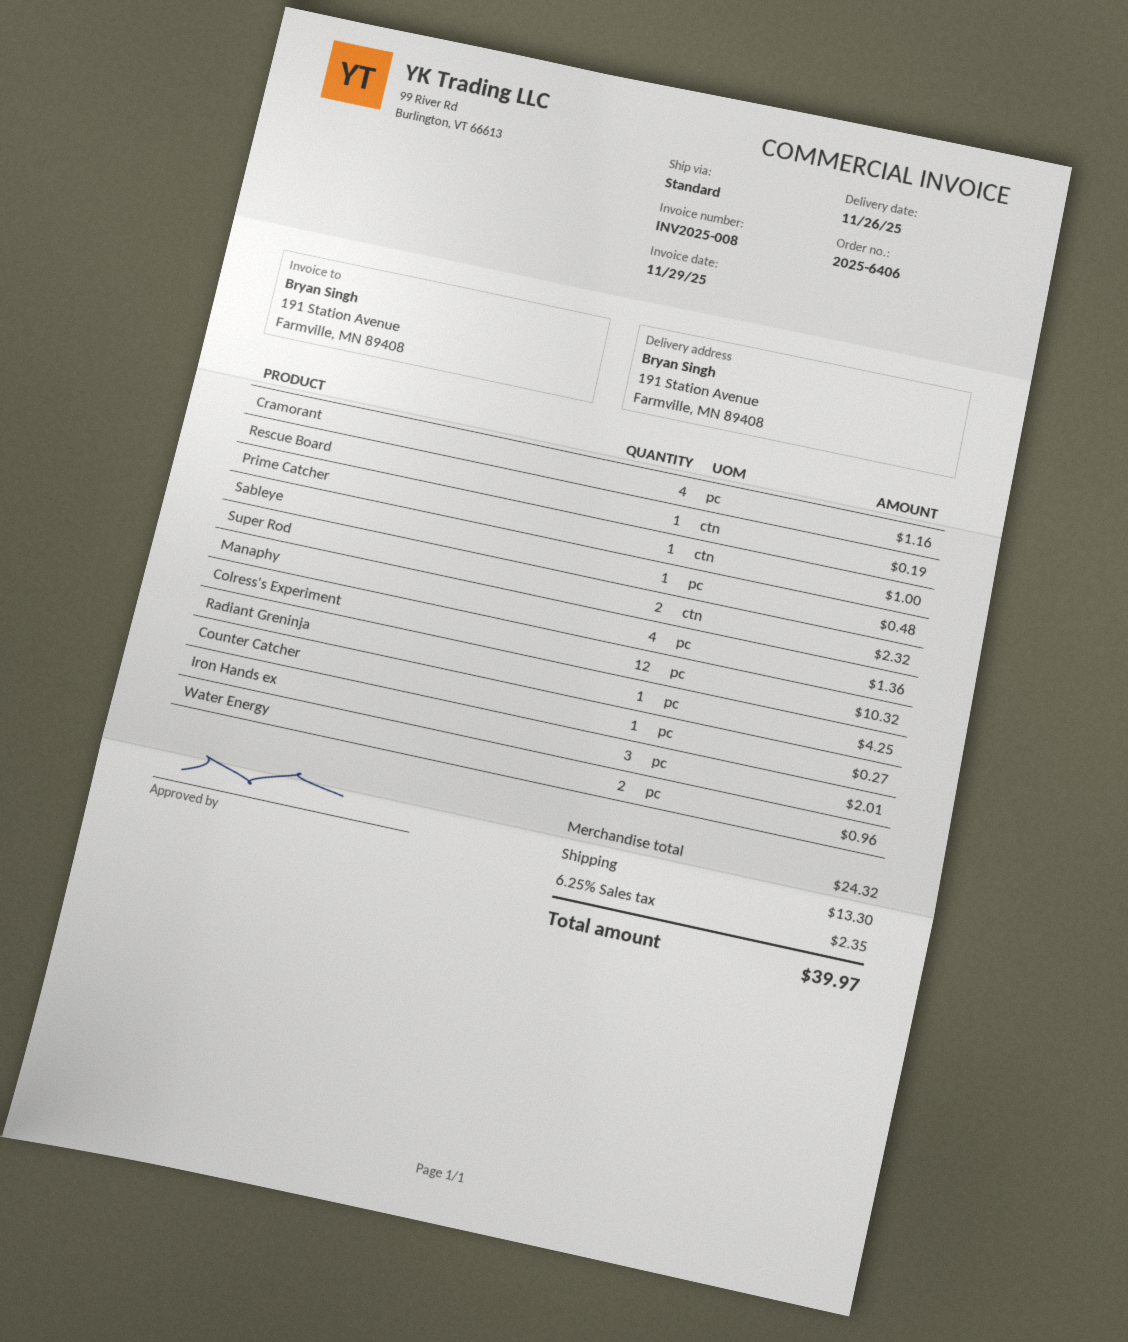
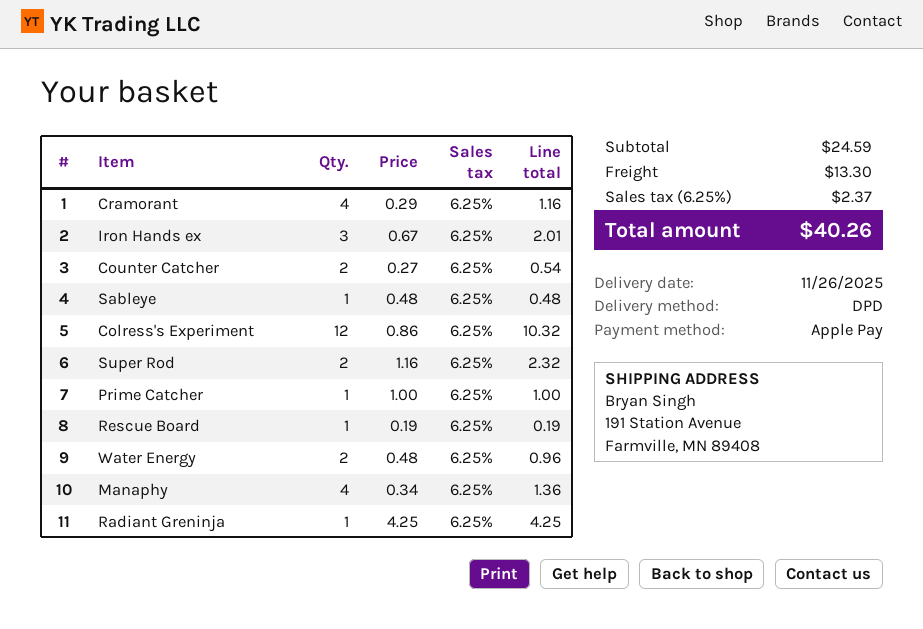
shipping method: standard -> DPD
Counter Catcher: 1 for 0.27 -> 2 for 0.54
subtotal: 24.32 -> 24.59
tax: 6.25% = 2.35 -> 6.25% = 2.37
total: 39.97 -> 40.26

